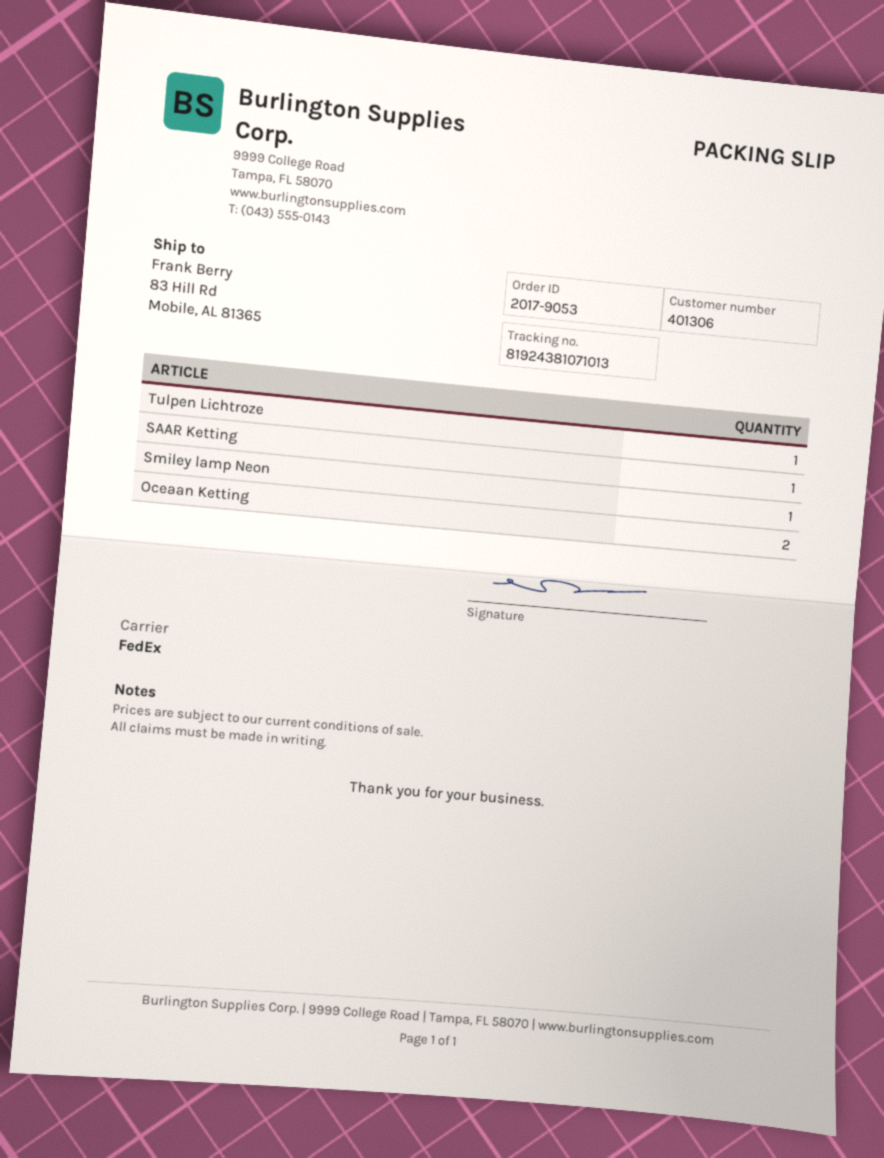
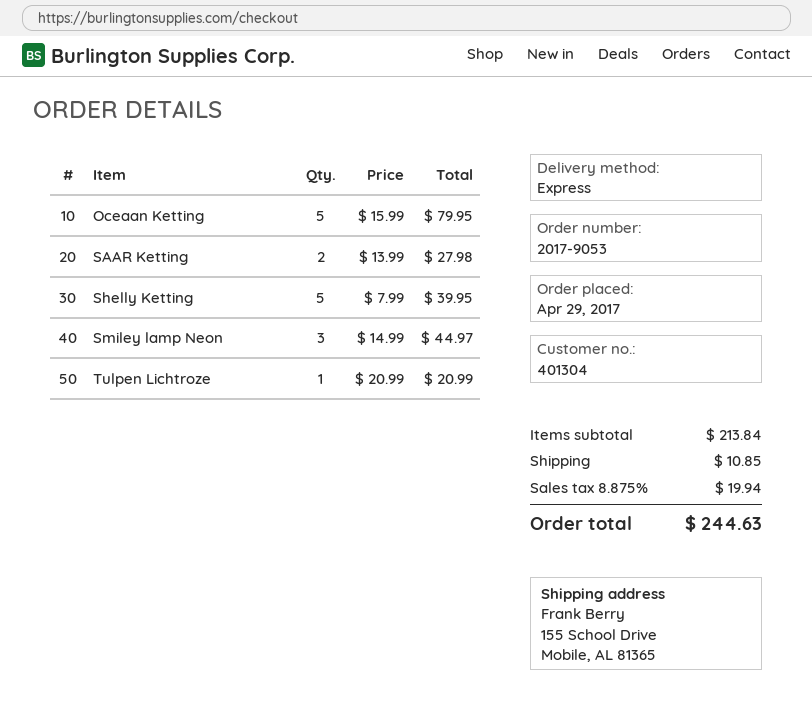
customer number: 401306 -> 401304
shipping method: FedEx -> express
ship to: 83 Hill Rd, Mobile, AL 81365 -> 155 School Drive, Mobile, AL 81365
SAAR Ketting: 1 -> 2
Smiley lamp Neon: 1 -> 3
Oceaan Ketting: 2 -> 5
Shelly Ketting: none -> 5

